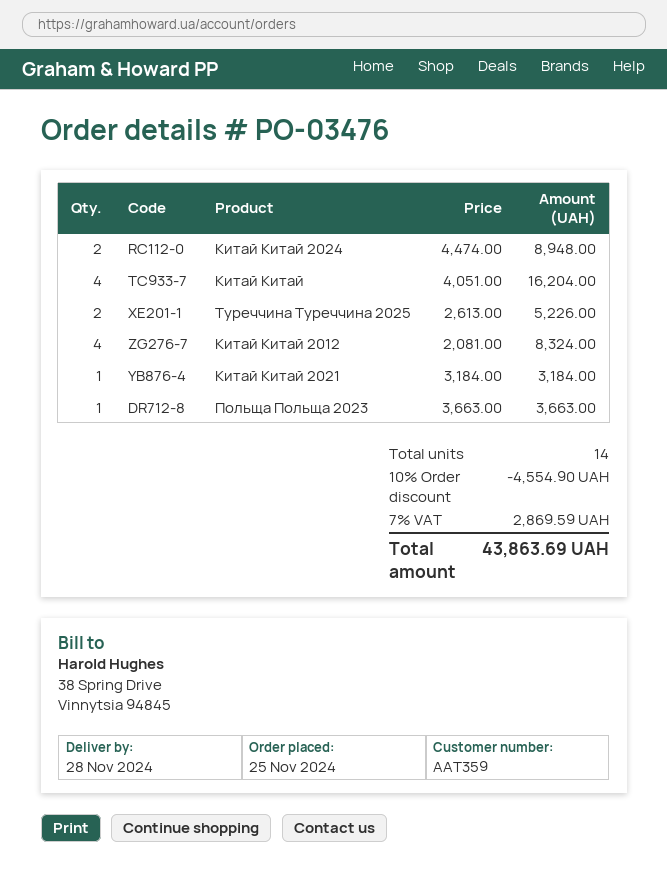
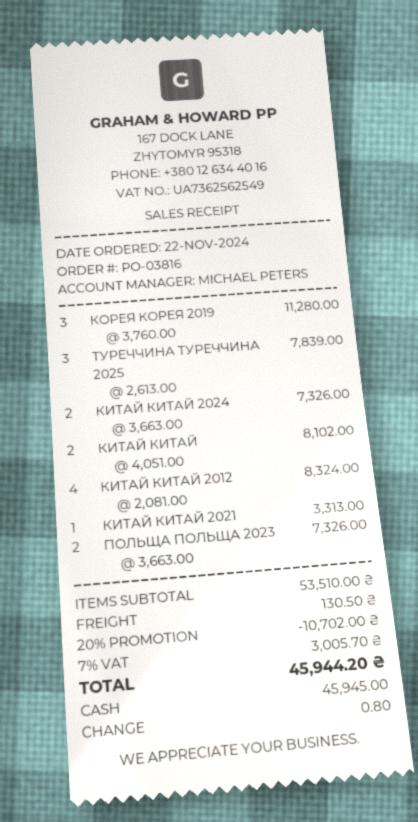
order number: PO-03476 -> PO-03816
order date: 2024-11-25 -> 2024-11-22
Китай Китай 2024: 2 x 4474.00 = 8948.00 -> 2 x 3663.00 = 7326.00
Китай Китай: 4 x 4051.00 = 16204.00 -> 2 x 4051.00 = 8102.00
Туреччина Туреччина 2025: 2 x 2613.00 = 5226.00 -> 3 x 2613.00 = 7839.00
Китай Китай 2021: 1 x 3184.00 = 3184.00 -> 1 x 3313.00 = 3313.00
Польща Польща 2023: 1 x 3663.00 = 3663.00 -> 2 x 3663.00 = 7326.00
КОРЕЯ КОРЕЯ 2019: none -> 3 x 3760.00 = 11280.00
discount: 10% = 4554.90 -> 20% = 10702.00
shipping: none -> 130.50
tax: 7% = 2869.59 -> 7% = 3005.70
total: 43863.69 -> 45944.20

